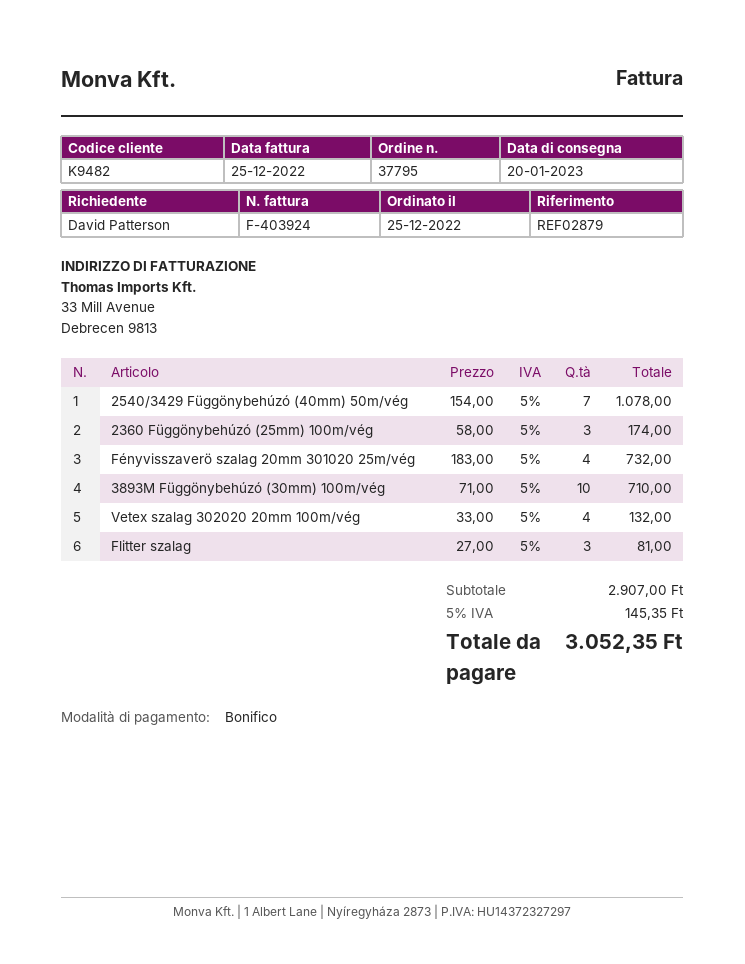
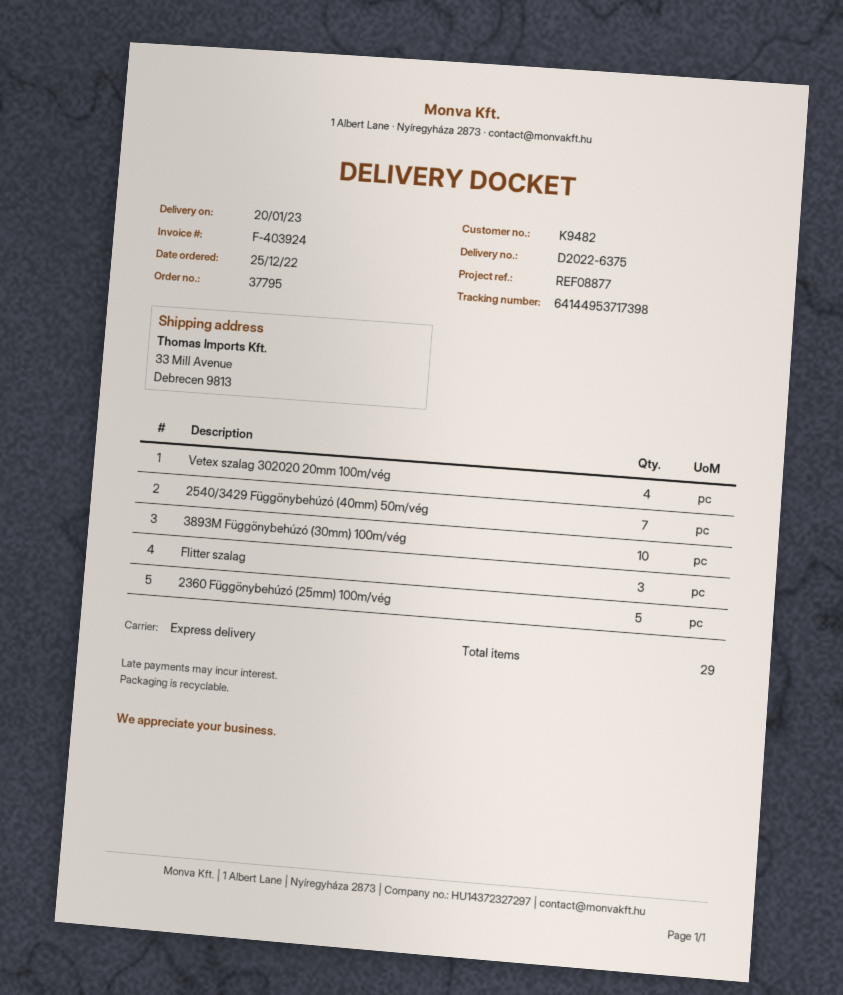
reference: REF02879 -> REF08877
2360 Függönybehúzó (25mm) 100m/vég: 3 -> 5
Fényvisszaverö szalag 20mm 301020 25m/vég: 4 -> none

